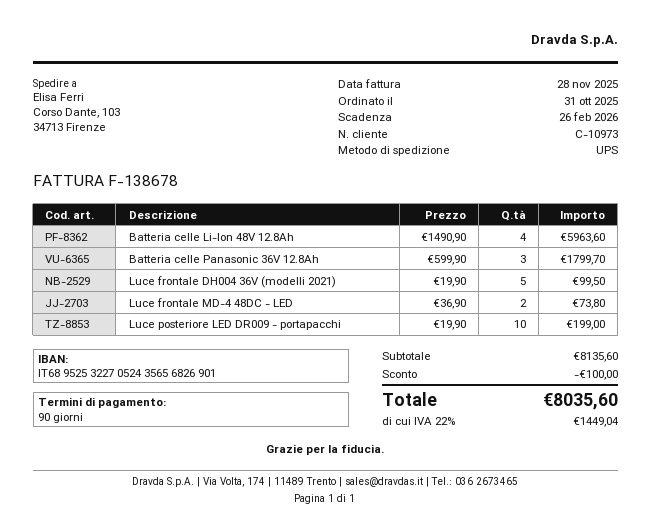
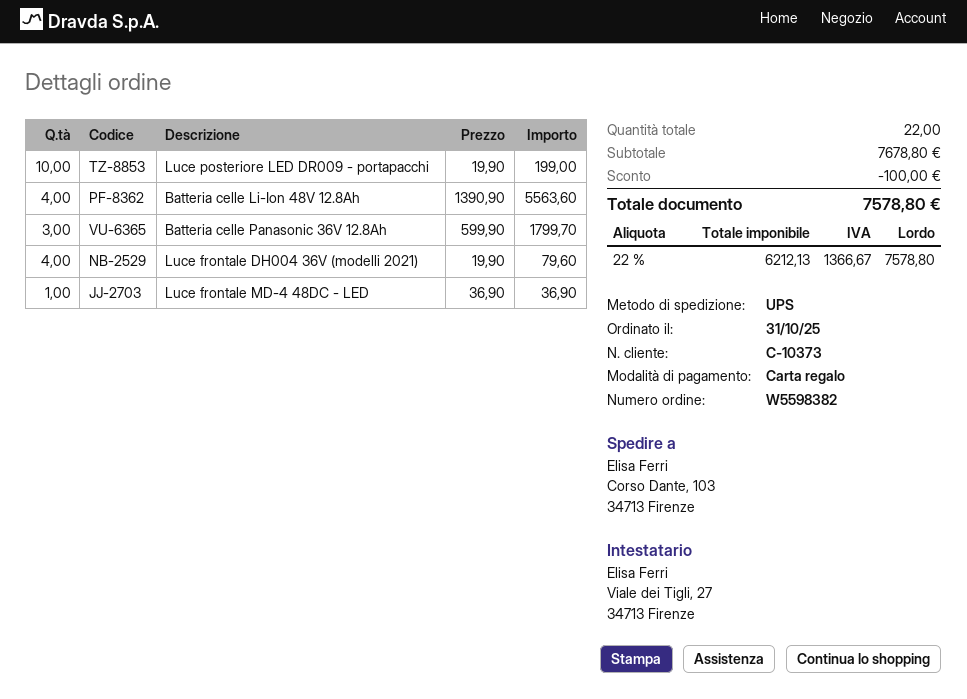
customer number: C-10973 -> C-10373
Batteria celle Li-Ion 48V 12.8Ah: 4 x 1490.90 = 5963.60 -> 4 x 1390.90 = 5563.60
Luce frontale DH004 36V (modelli 2021): 5 x 19.90 = 99.50 -> 4 x 19.90 = 79.60
Luce frontale MD-4 48DC - LED: 2 x 36.90 = 73.80 -> 1 x 36.90 = 36.90
subtotal: 8135.60 -> 7678.80
tax: 22% = 1449.04 -> 22% = 1366.67
total: 8035.60 -> 7578.80

